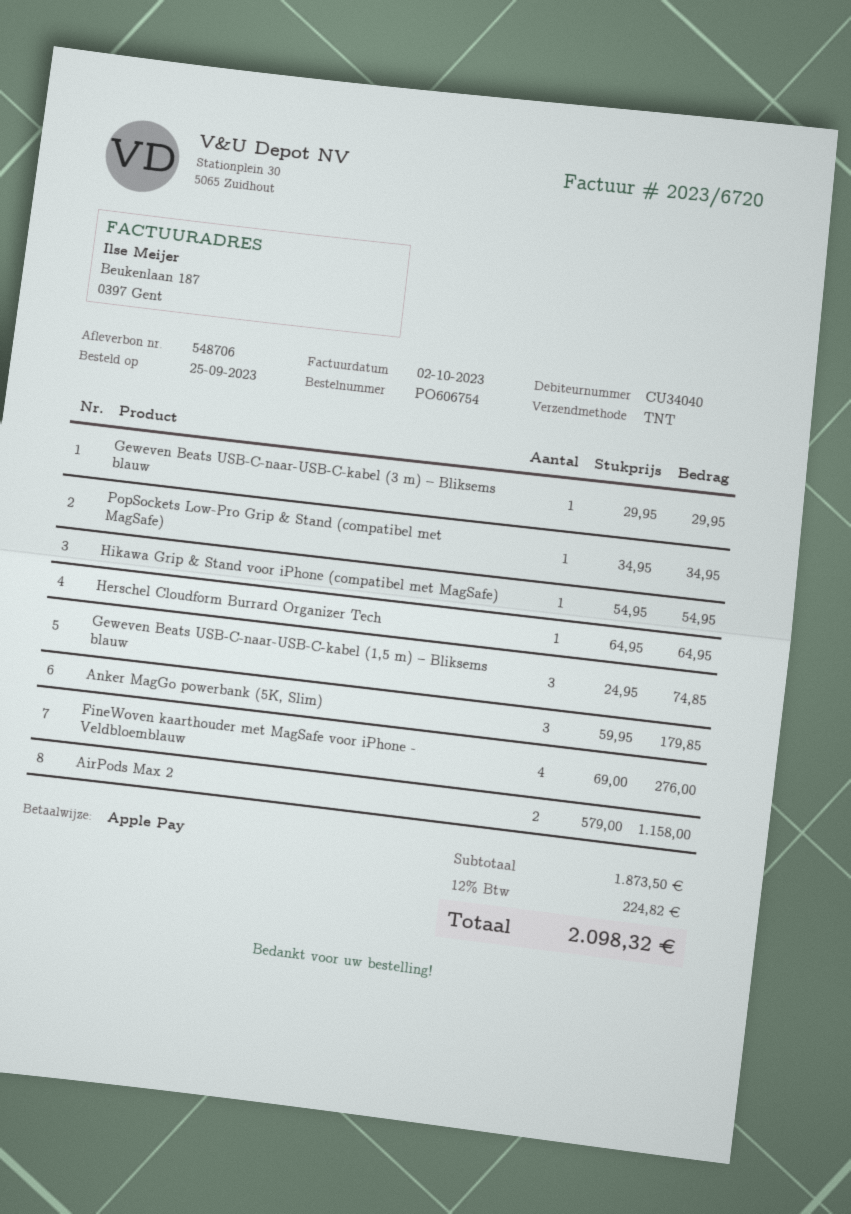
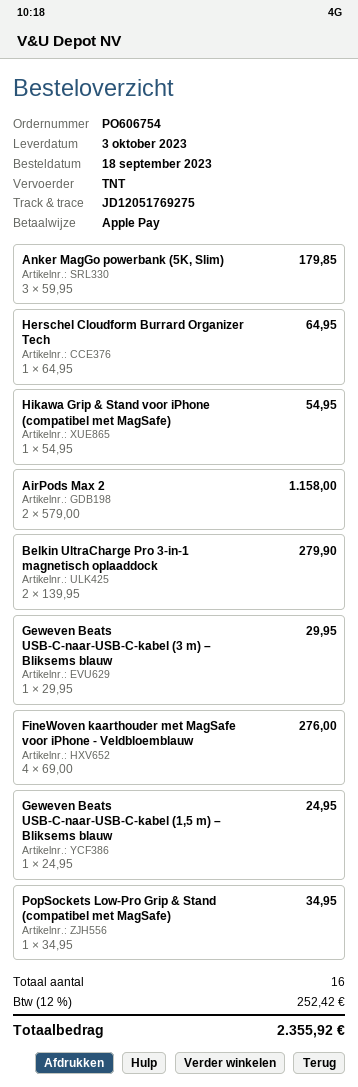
order date: 2023-09-25 -> 2023-09-18
Geweven Beats USB-C-naar-USB-C-kabel (1,5 m) – Bliksems blauw: 3 x 24.95 = 74.85 -> 1 x 24.95 = 24.95
Belkin UltraCharge Pro 3-in-1 magnetisch oplaaddock: none -> 2 x 139.95 = 279.90
tax: 12% = 224.82 -> 12% = 252.42
total: 2098.32 -> 2355.92

